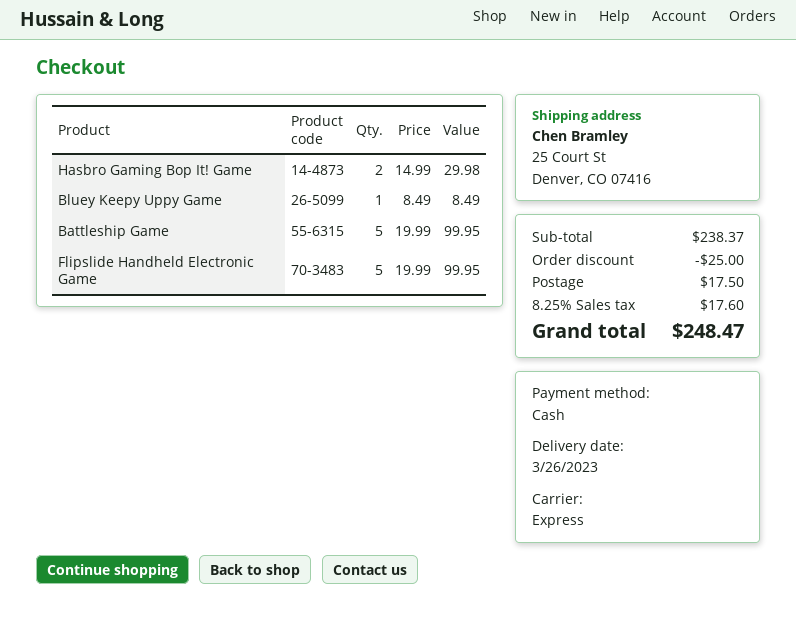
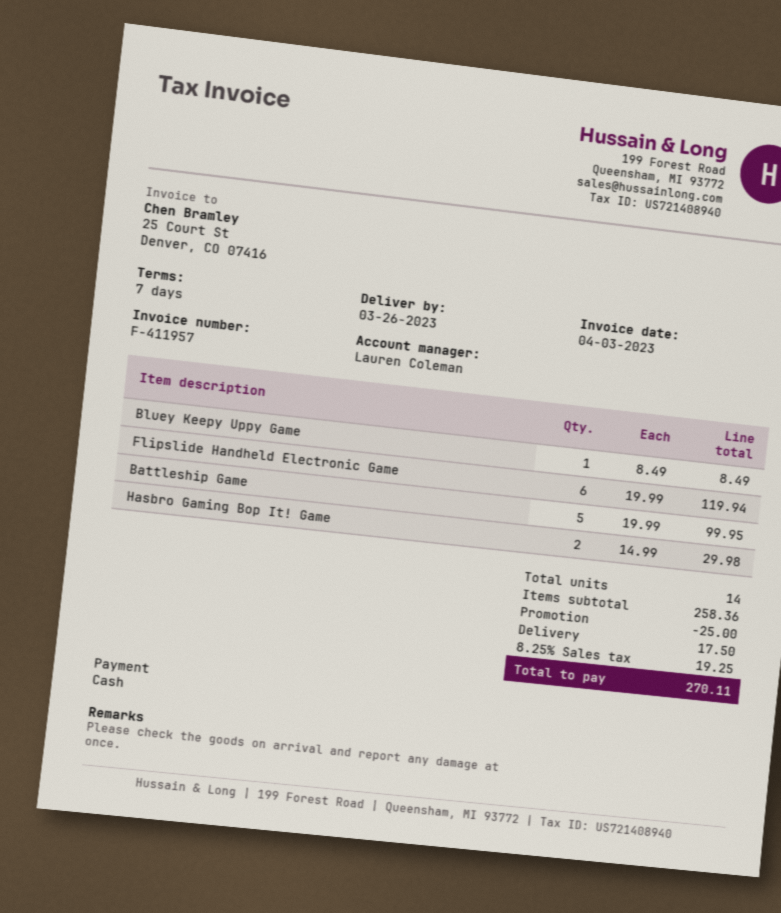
Flipslide Handheld Electronic Game: 5 x 19.99 = 99.95 -> 6 x 19.99 = 119.94
subtotal: 238.37 -> 258.36
tax: 8.25% = 17.60 -> 8.25% = 19.25
total: 248.47 -> 270.11

